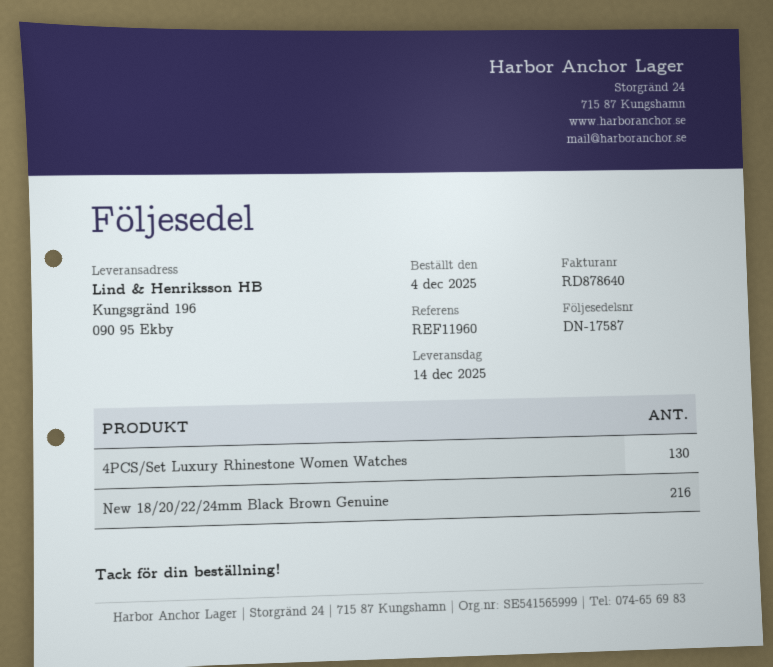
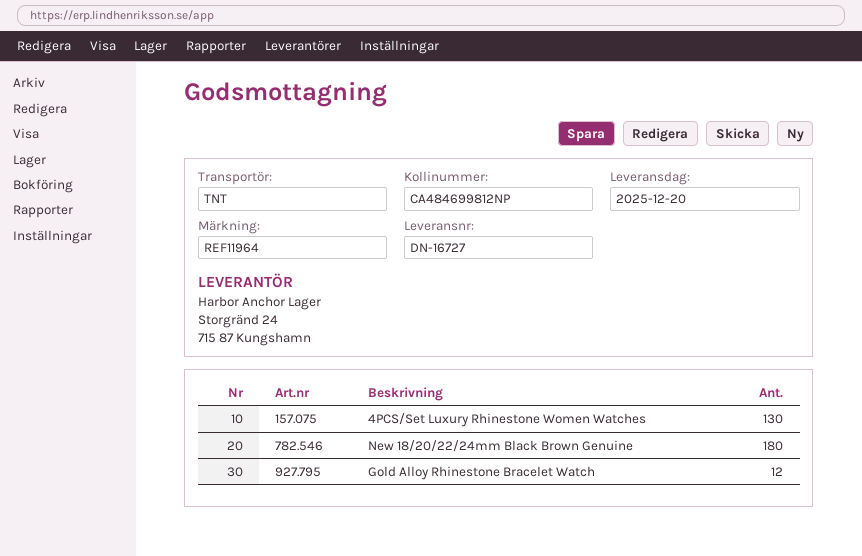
delivery note number: DN-17587 -> DN-16727
delivery date: 2025-12-14 -> 2025-12-20
reference: REF11960 -> REF11964
New 18/20/22/24mm Black Brown Genuine: 216 -> 180
Gold Alloy Rhinestone Bracelet Watch: none -> 12

